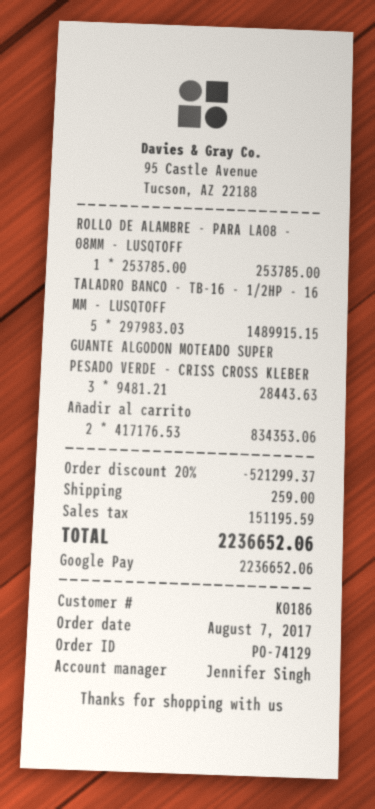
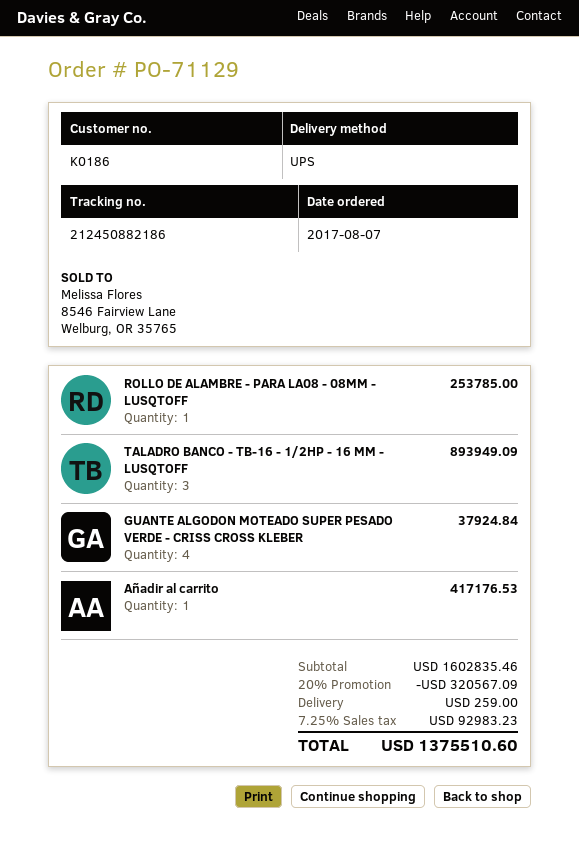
order number: PO-74129 -> PO-71129
TALADRO BANCO - TB-16 - 1/2HP - 16 MM - LUSQTOFF: 5 for 1489915.15 -> 3 for 893949.09
GUANTE ALGODON MOTEADO SUPER PESADO VERDE - CRISS CROSS KLEBER: 3 for 28443.63 -> 4 for 37924.84
Añadir al carrito: 2 for 834353.06 -> 1 for 417176.53
discount: 20% = 521299.37 -> 20% = 320567.09
tax: 151195.59 -> 92983.23
total: 2236652.06 -> 1375510.60

